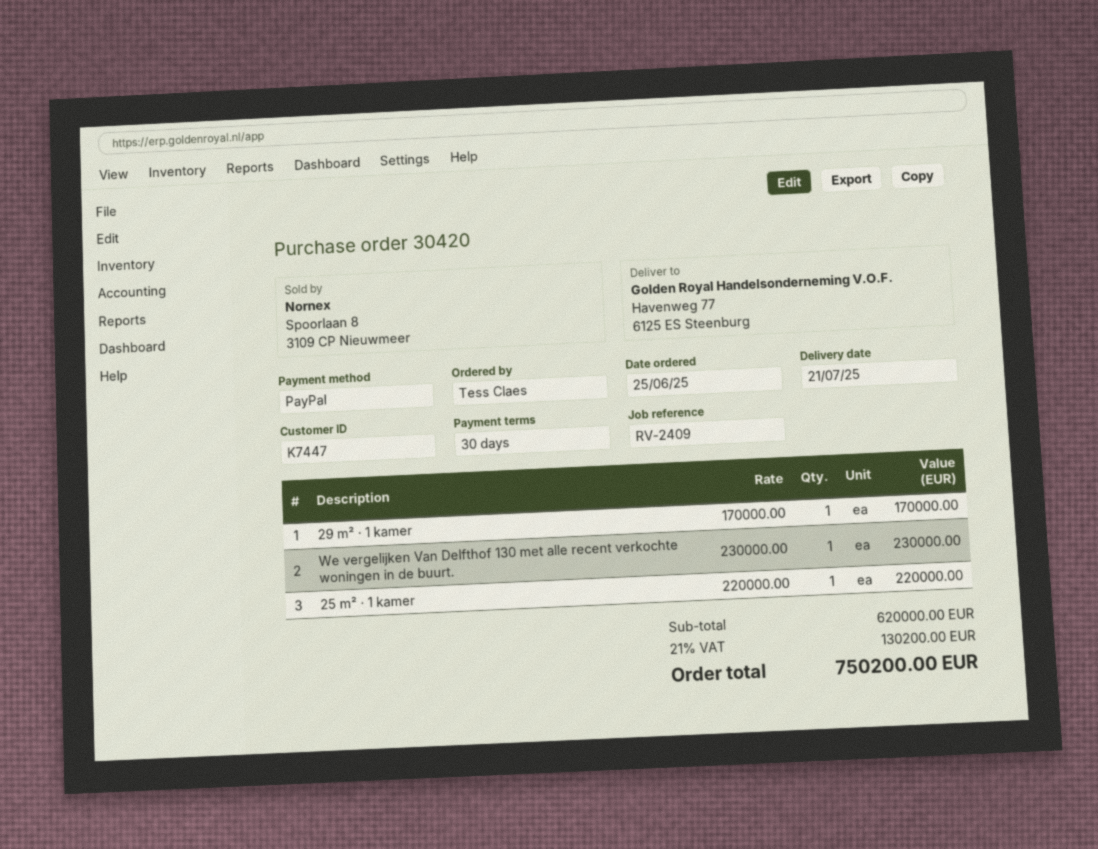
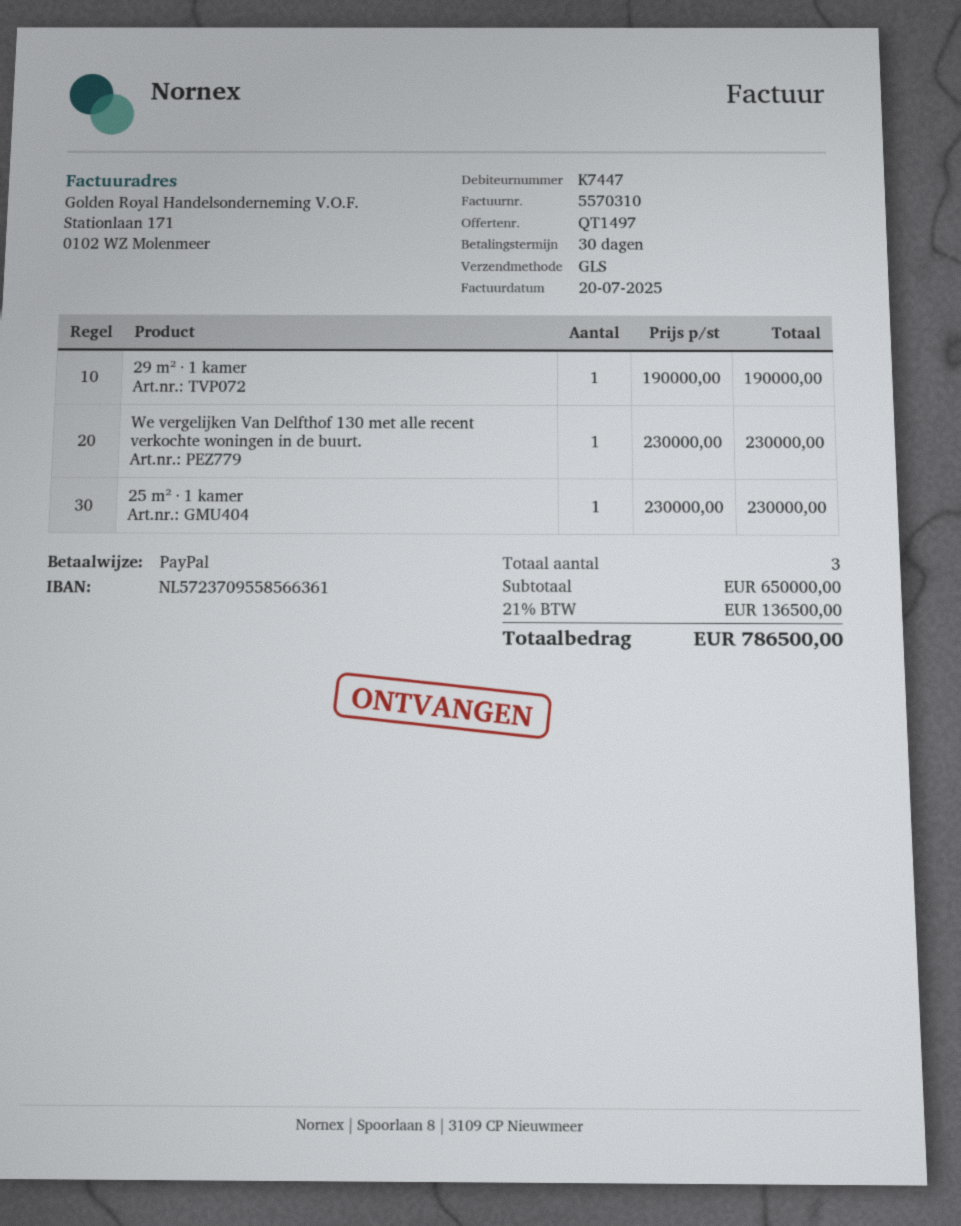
29 m² · 1 kamer: 1 x 170000.00 = 170000.00 -> 1 x 190000.00 = 190000.00
25 m² · 1 kamer: 1 x 220000.00 = 220000.00 -> 1 x 230000.00 = 230000.00
subtotal: 620000.00 -> 650000.00
tax: 21% = 130200.00 -> 21% = 136500.00
total: 750200.00 -> 786500.00

